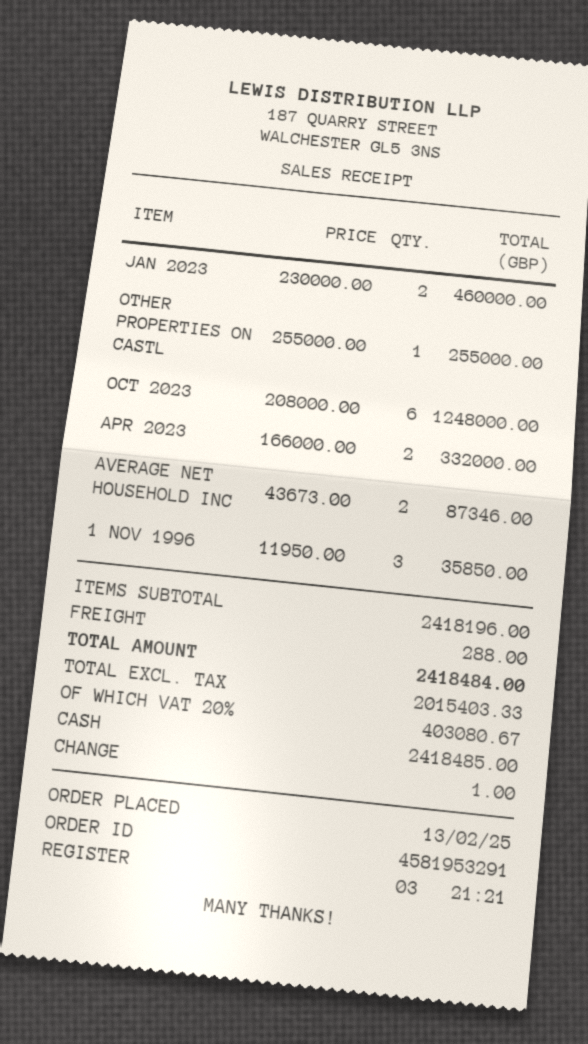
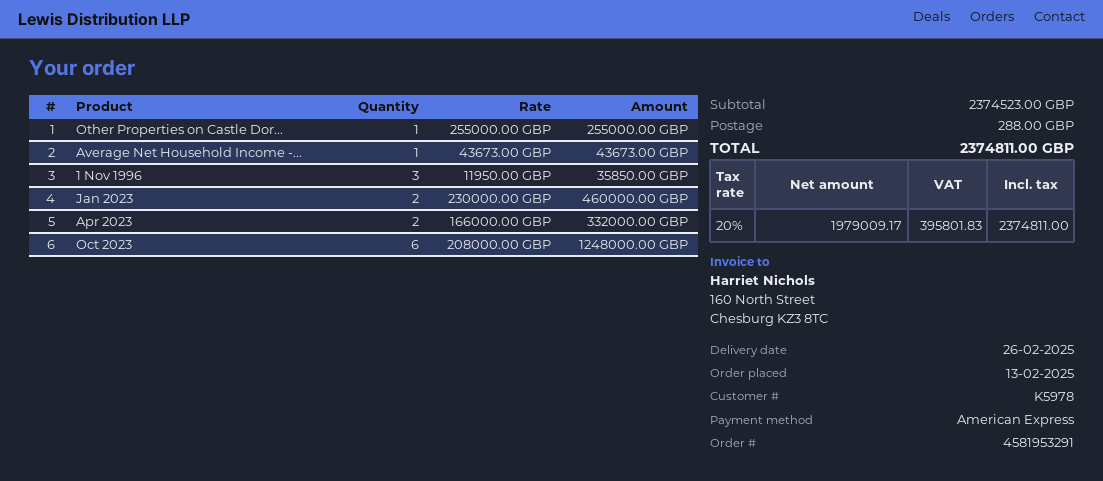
payment method: cash -> American Express
AVERAGE NET HOUSEHOLD INC: 2 x 43673.00 = 87346.00 -> 1 x 43673.00 = 43673.00
subtotal: 2418196.00 -> 2374523.00
net: 2015403.33 -> 1979009.17
tax: 20% = 403080.67 -> 20% = 395801.83
total: 2418484.00 -> 2374811.00

